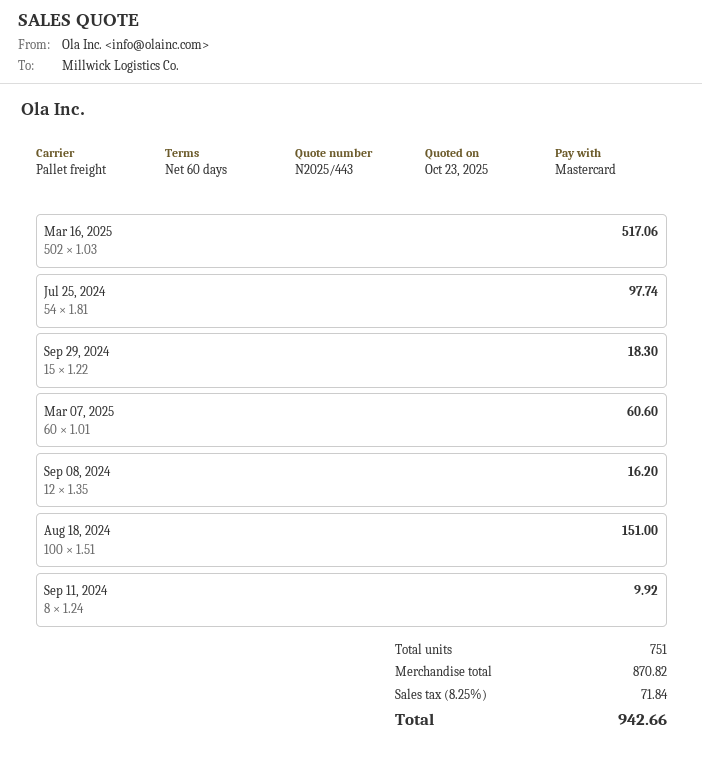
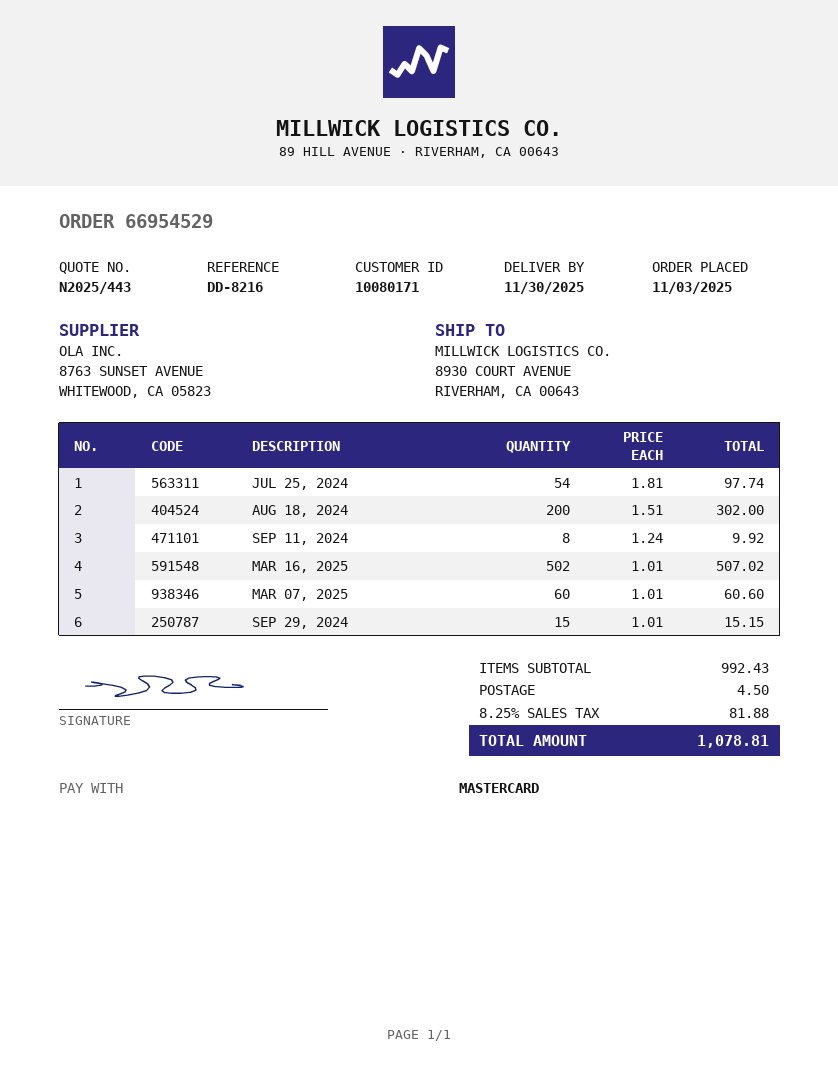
Mar 16, 2025: 502 x 1.03 = 517.06 -> 502 x 1.01 = 507.02
Sep 29, 2024: 15 x 1.22 = 18.30 -> 15 x 1.01 = 15.15
Sep 08, 2024: 12 x 1.35 = 16.20 -> none
Aug 18, 2024: 100 x 1.51 = 151.00 -> 200 x 1.51 = 302.00
subtotal: 870.82 -> 992.43
shipping: none -> 4.50
tax: 8.25% = 71.84 -> 8.25% = 81.88
total: 942.66 -> 1078.81

